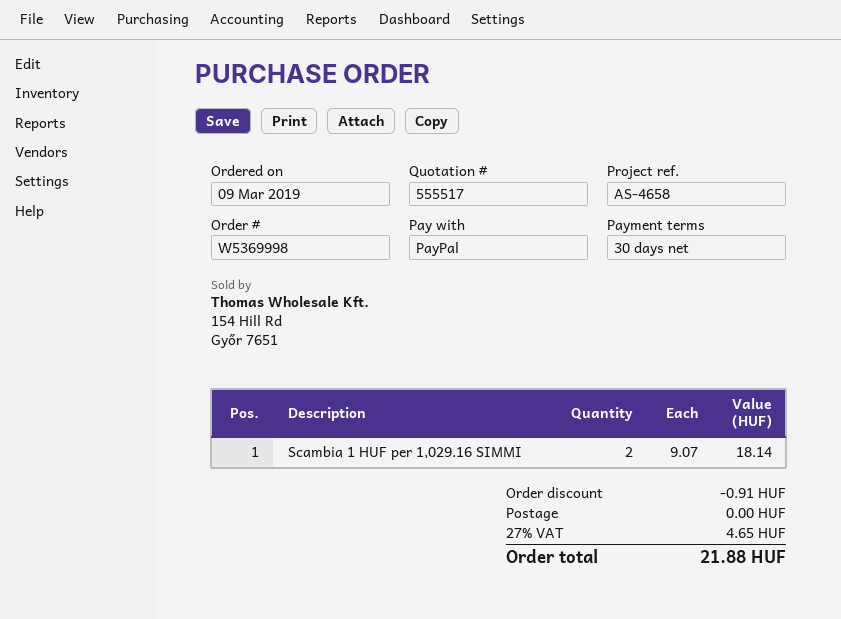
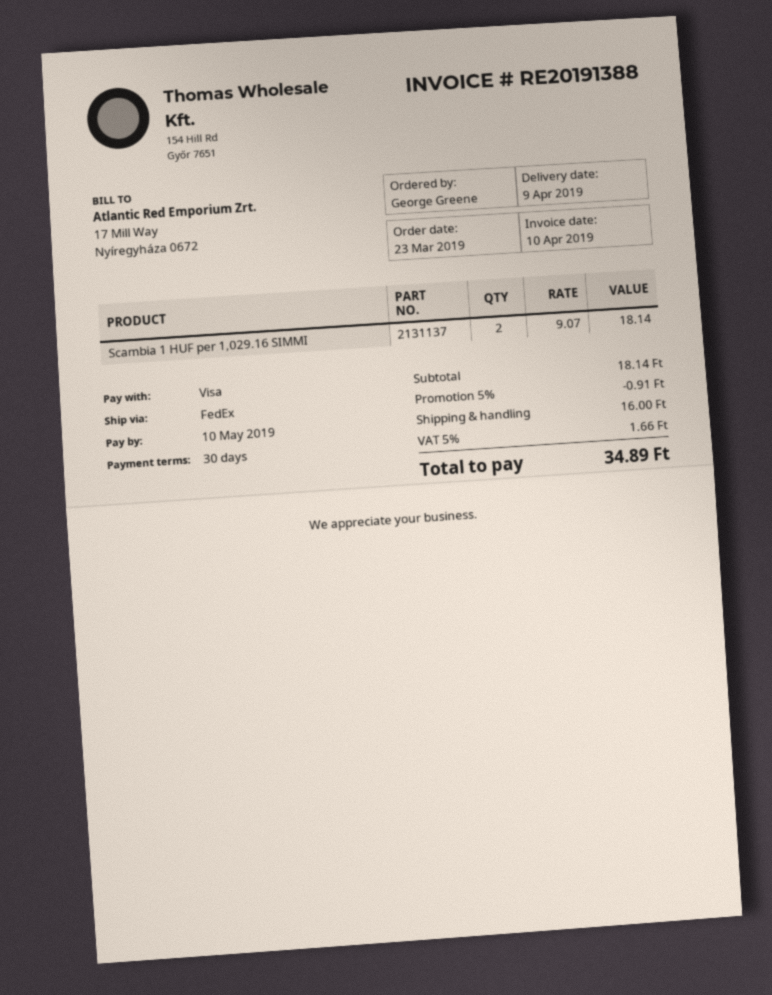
order date: 2019-03-09 -> 2019-03-23
payment method: PayPal -> Visa
shipping: 0.00 -> 16.00
tax: 27% = 4.65 -> 5% = 1.66
total: 21.88 -> 34.89

